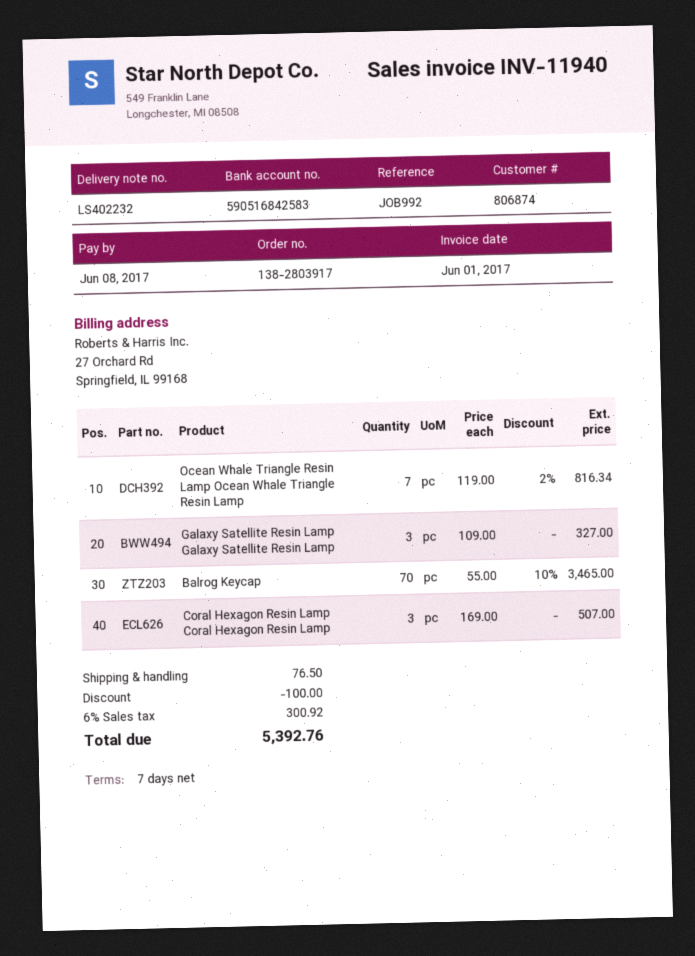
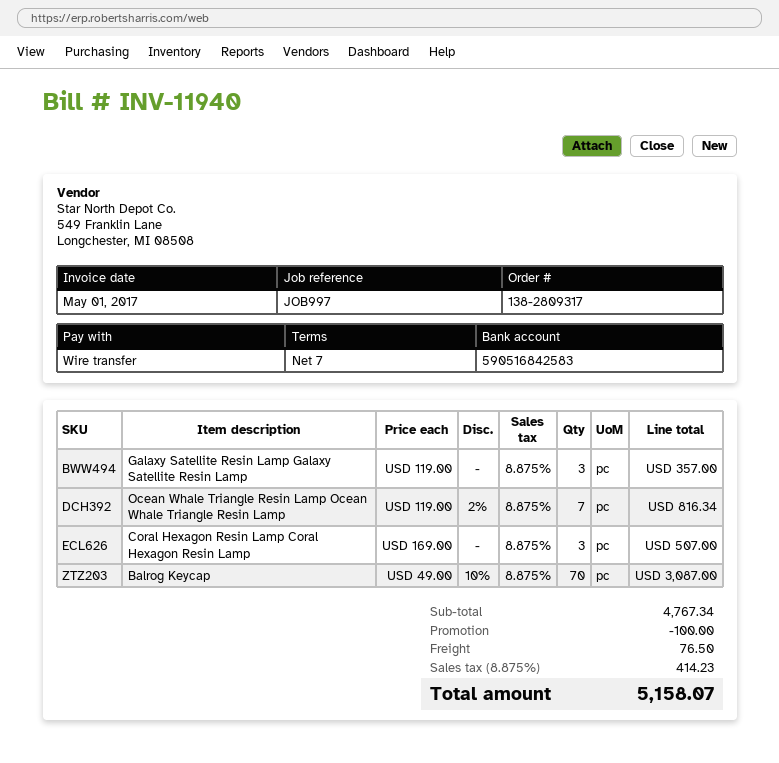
order number: 138-2803917 -> 138-2809317
invoice date: 2017-06-01 -> 2017-05-01
reference: JOB992 -> JOB997
Galaxy Satellite Resin Lamp Galaxy Satellite Resin Lamp: 3 x 109.00 = 327.00 -> 3 x 119.00 = 357.00
Balrog Keycap: 70 x 55.00 - 10% = 3465.00 -> 70 x 49.00 - 10% = 3087.00
tax: 6% = 300.92 -> 8.875% = 414.23
total: 5392.76 -> 5158.07

